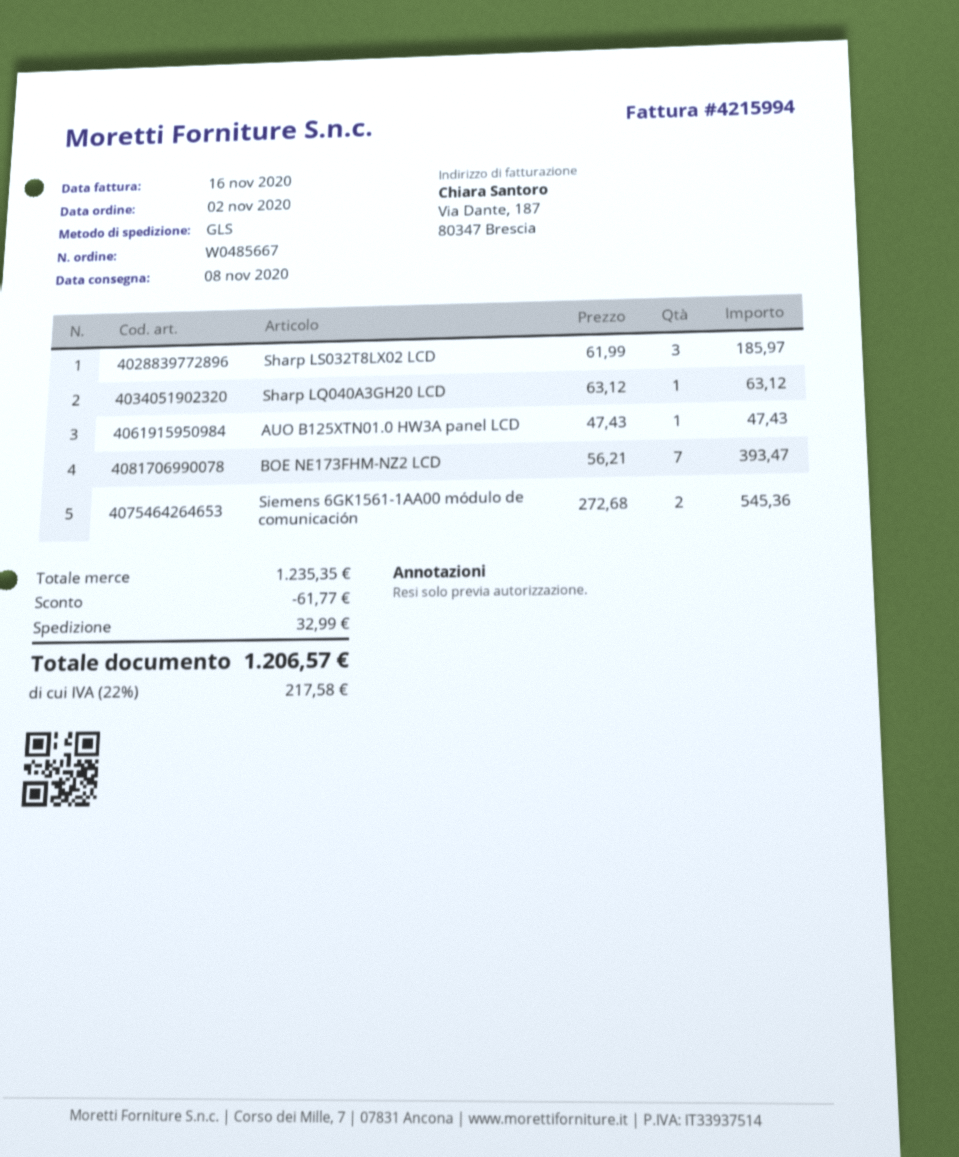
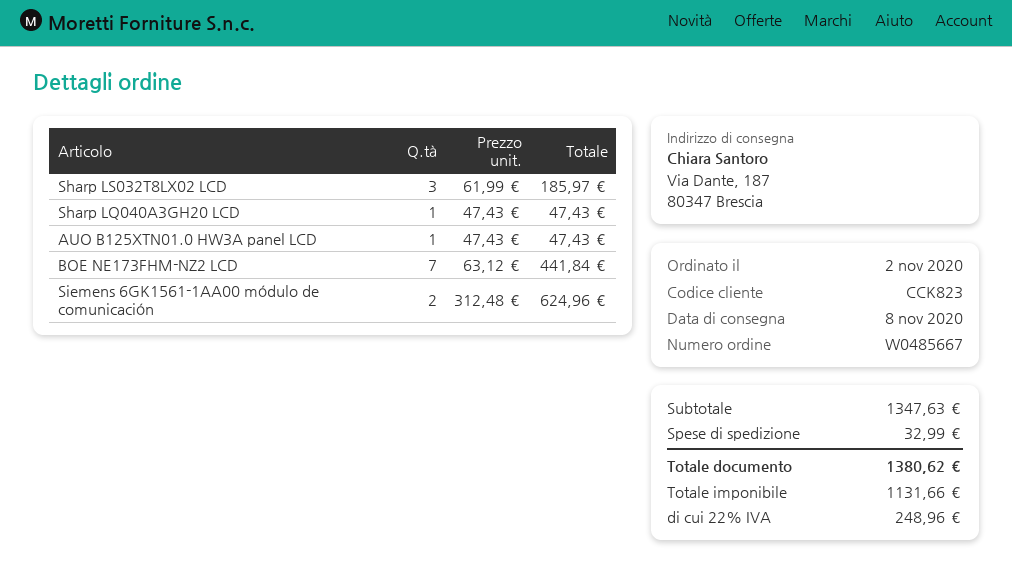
Sharp LQ040A3GH20 LCD: 1 x 63.12 = 63.12 -> 1 x 47.43 = 47.43
BOE NE173FHM-NZ2 LCD: 7 x 56.21 = 393.47 -> 7 x 63.12 = 441.84
Siemens 6GK1561-1AA00 módulo de comunicación: 2 x 272.68 = 545.36 -> 2 x 312.48 = 624.96
subtotal: 1235.35 -> 1347.63
discount: 61.77 -> none
tax: 22% = 217.58 -> 22% = 248.96
total: 1206.57 -> 1380.62

